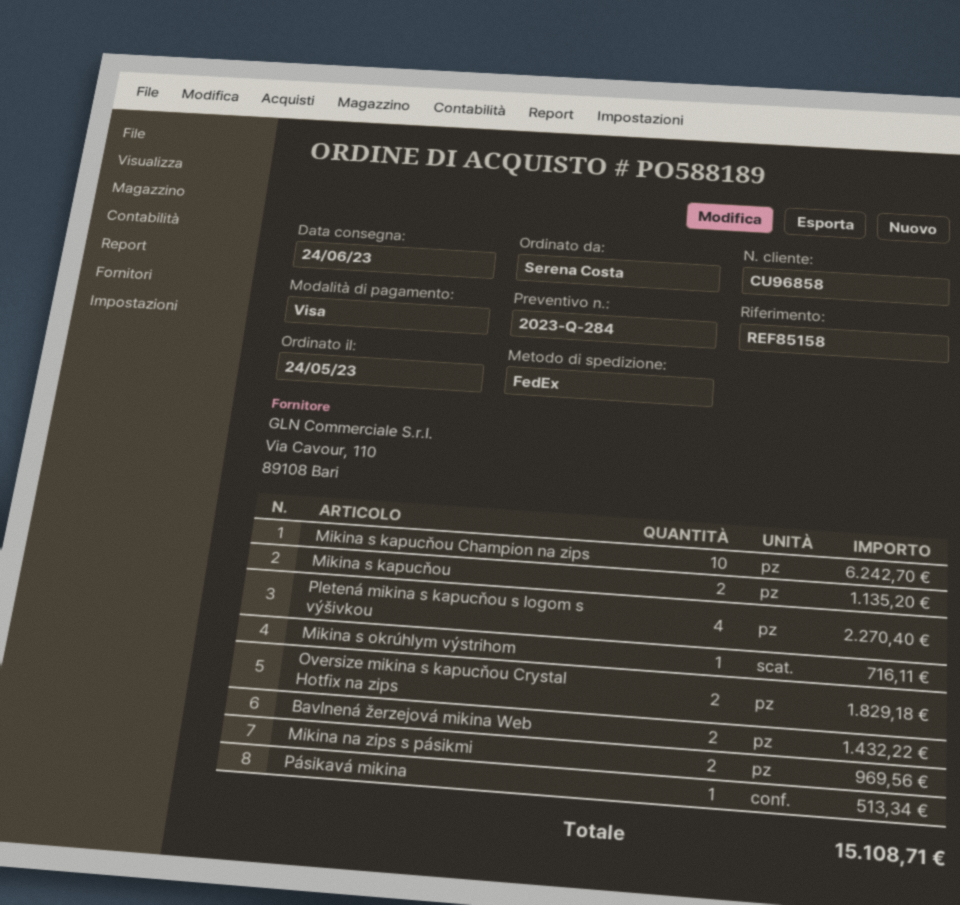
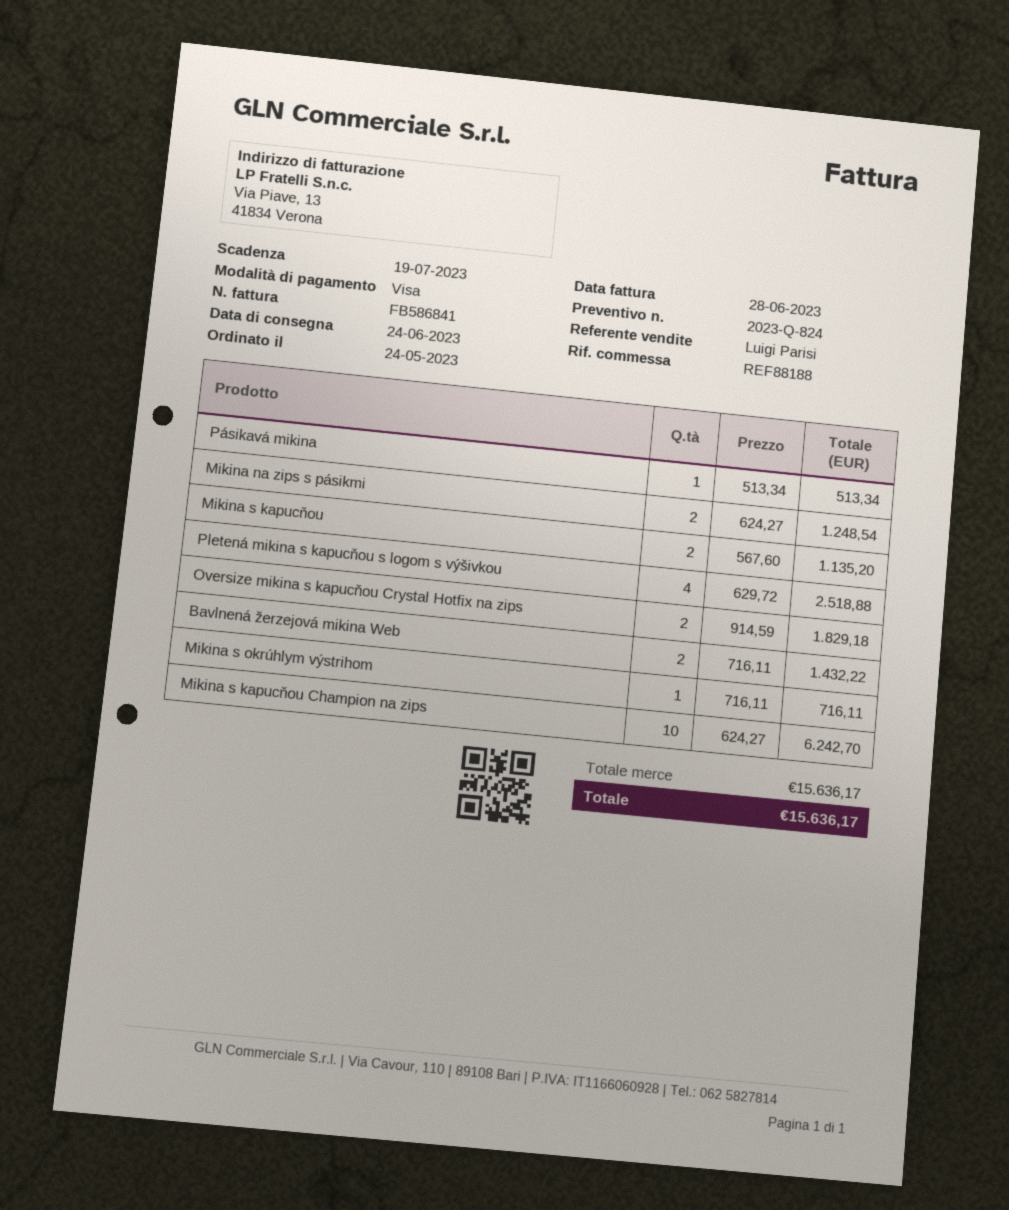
quote number: 2023-Q-284 -> 2023-Q-824
reference: REF85158 -> REF88188
Pletená mikina s kapucňou s logom s výšivkou: 4 for 2270.40 -> 4 for 2518.88
Mikina na zips s pásikmi: 2 for 969.56 -> 2 for 1248.54
total: 15108.71 -> 15636.17

